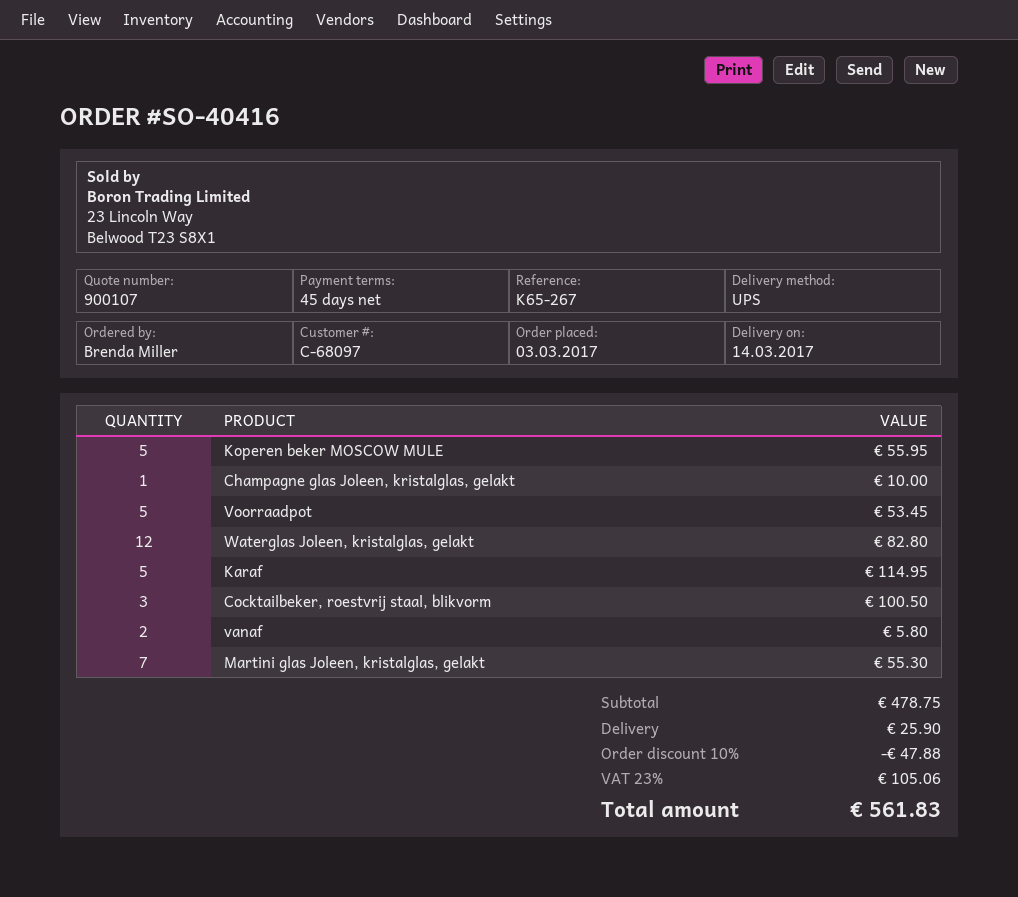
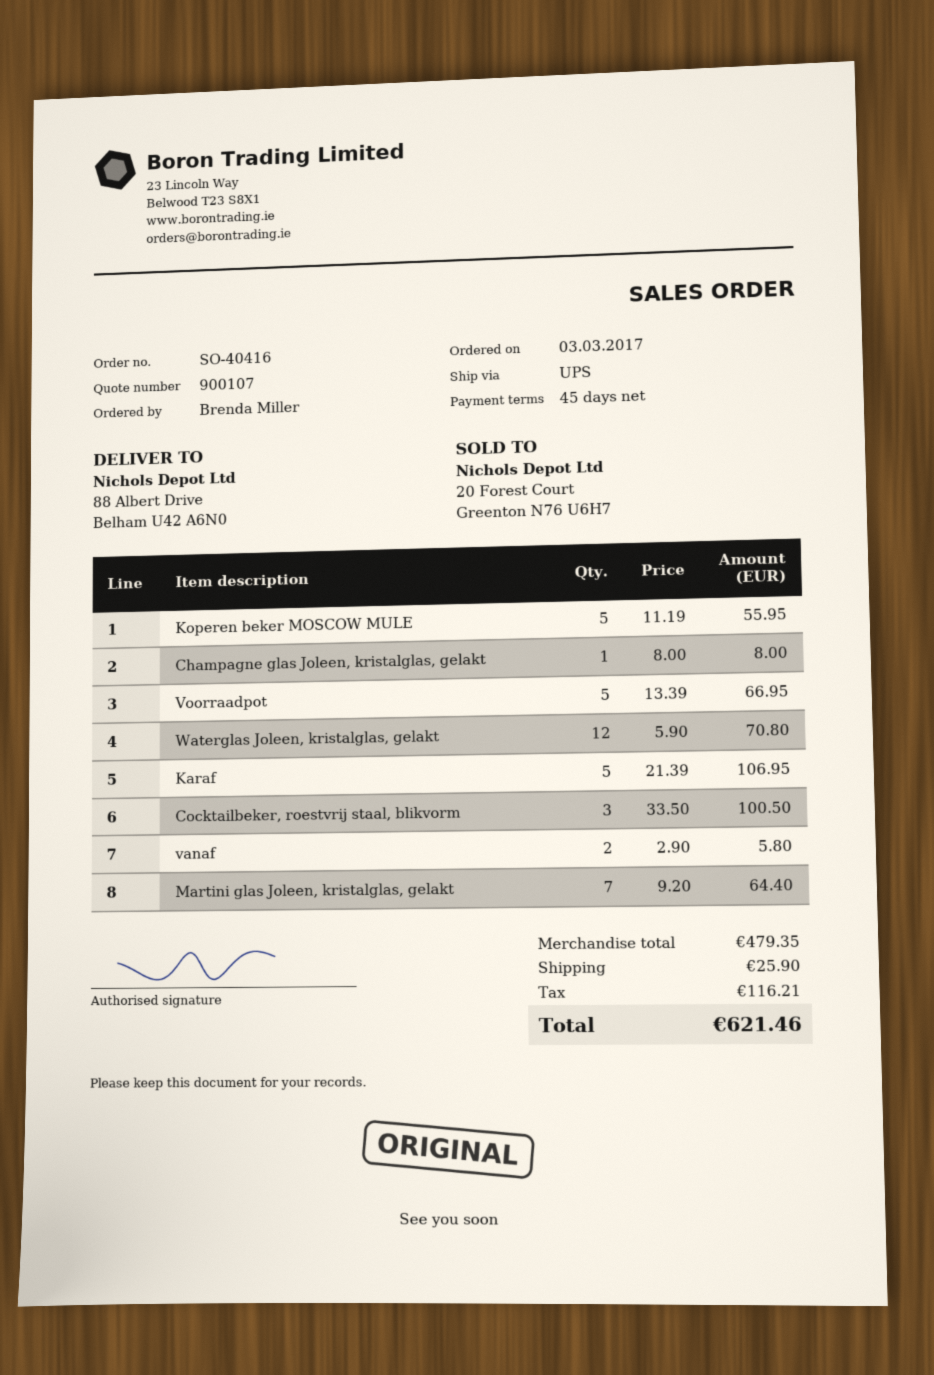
Champagne glas Joleen, kristalglas, gelakt: 1 for 10.00 -> 1 for 8.00
Voorraadpot: 5 for 53.45 -> 5 for 66.95
Waterglas Joleen, kristalglas, gelakt: 12 for 82.80 -> 12 for 70.80
Karaf: 5 for 114.95 -> 5 for 106.95
Martini glas Joleen, kristalglas, gelakt: 7 for 55.30 -> 7 for 64.40
subtotal: 478.75 -> 479.35
discount: 10% = 47.88 -> none
tax: 105.06 -> 116.21
total: 561.83 -> 621.46

